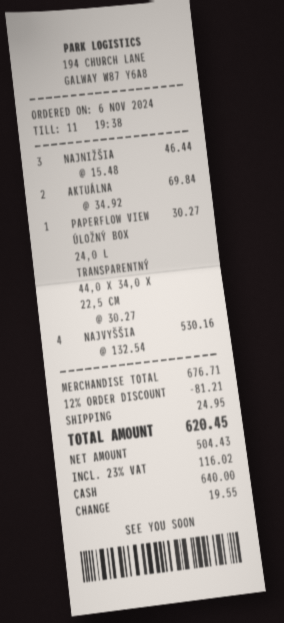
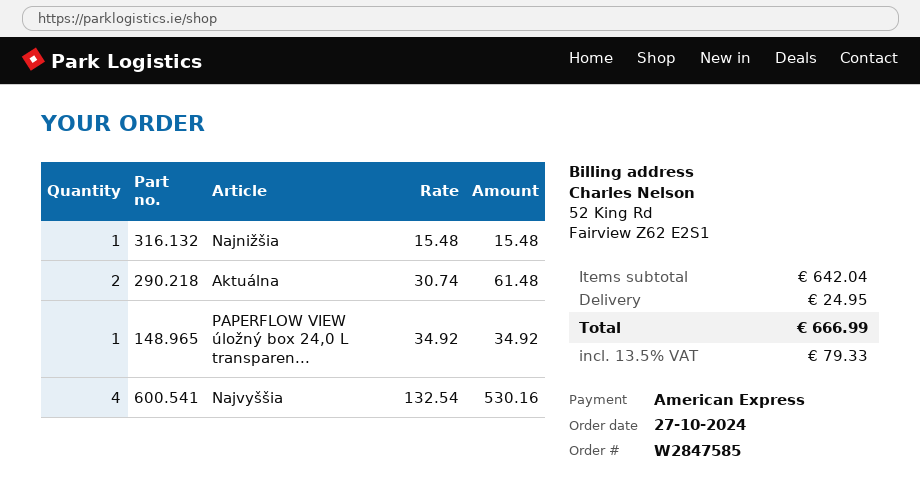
order date: 2024-11-06 -> 2024-10-27
payment method: cash -> American Express
NAJNIŽŠIA: 3 x 15.48 = 46.44 -> 1 x 15.48 = 15.48
AKTUÁLNA: 2 x 34.92 = 69.84 -> 2 x 30.74 = 61.48
PAPERFLOW VIEW ÚLOŽNÝ BOX 24,0 L TRANSPARENTNÝ 44,0 X 34,0 X 22,5 CM: 1 x 30.27 = 30.27 -> 1 x 34.92 = 34.92
subtotal: 676.71 -> 642.04
discount: 12% = 81.21 -> none
tax: 23% = 116.02 -> 13.5% = 79.33
total: 620.45 -> 666.99

